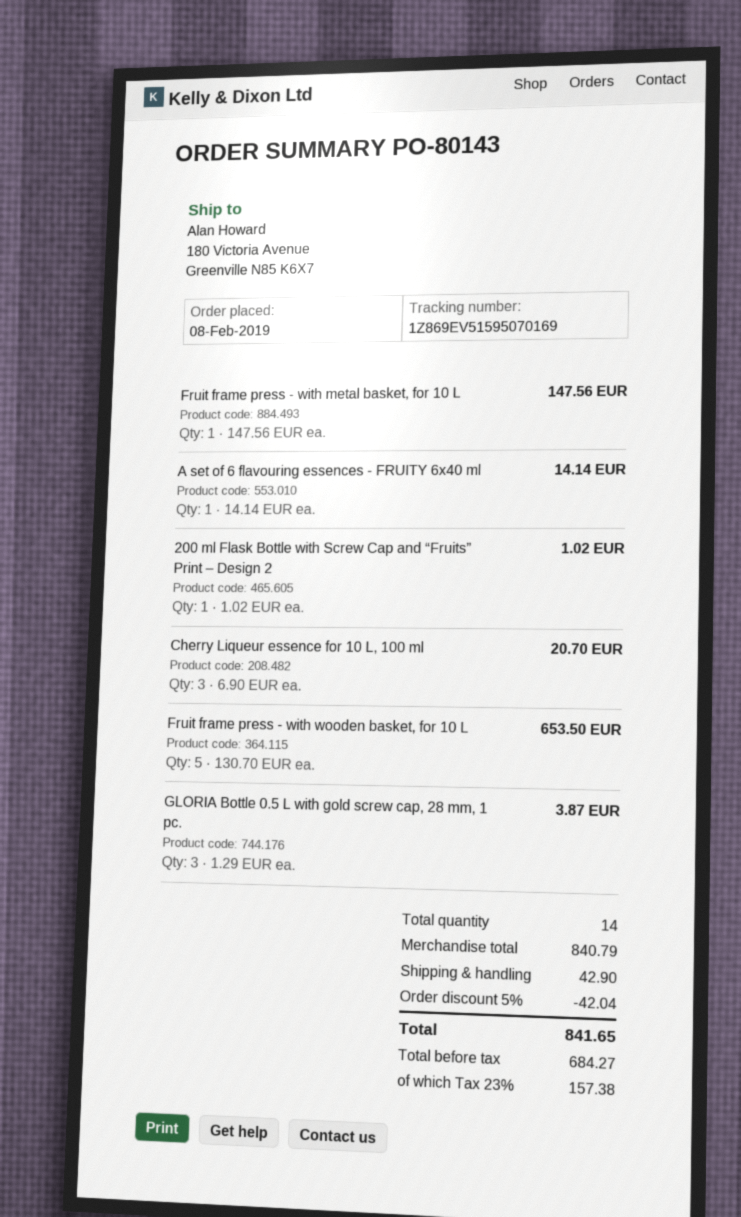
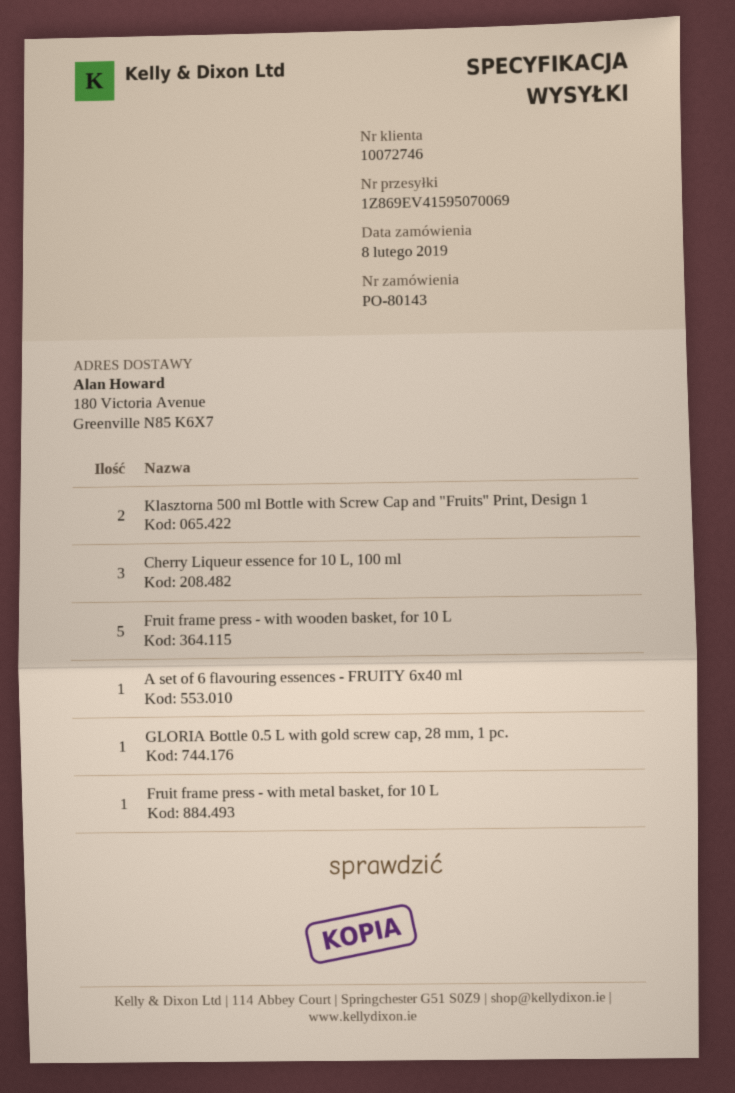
tracking number: 1Z869EV51595070169 -> 1Z869EV41595070069
200 ml Flask Bottle with Screw Cap and “Fruits” Print – Design 2: 1 -> none
GLORIA Bottle 0.5 L with gold screw cap, 28 mm, 1 pc.: 3 -> 1
Klasztorna 500 ml Bottle with Screw Cap and "Fruits" Print, Design 1: none -> 2

